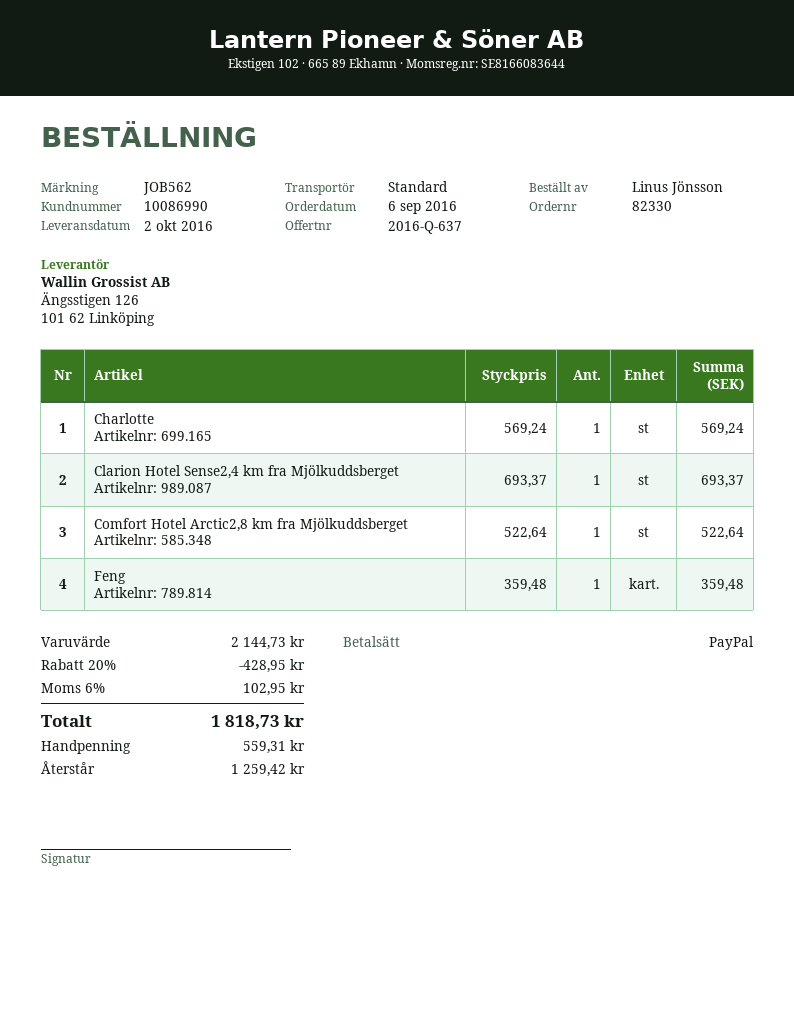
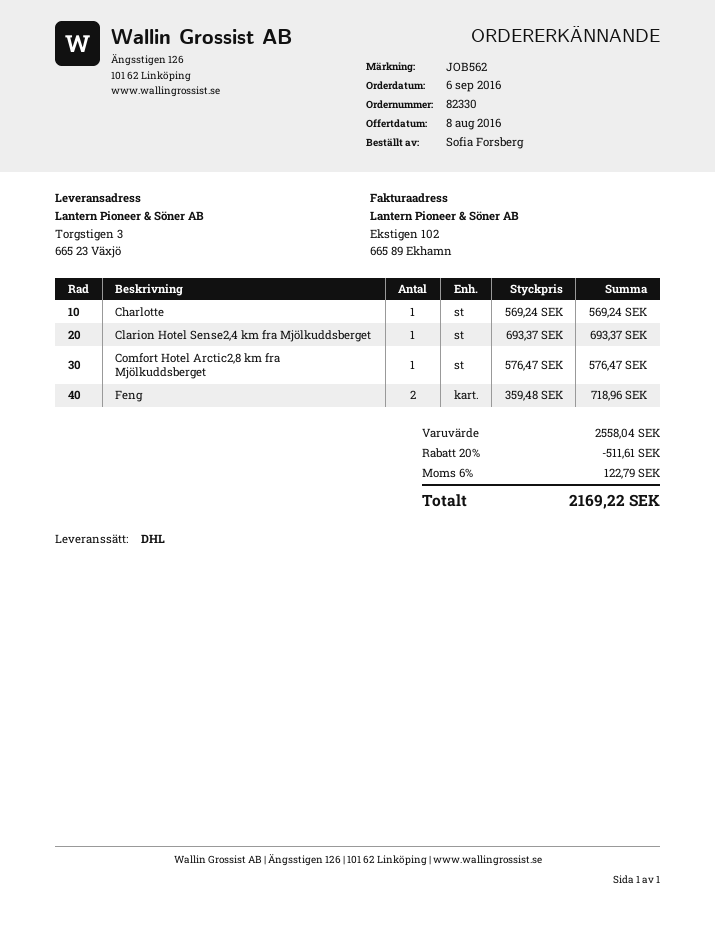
ordered by: Linus Jönsson -> Sofia Forsberg
shipping method: standard -> DHL
Comfort Hotel Arctic2,8 km fra Mjölkuddsberget: 1 x 522.64 = 522.64 -> 1 x 576.47 = 576.47
Feng: 1 x 359.48 = 359.48 -> 2 x 359.48 = 718.96
subtotal: 2144.73 -> 2558.04
discount: 20% = 428.95 -> 20% = 511.61
tax: 6% = 102.95 -> 6% = 122.79
total: 1818.73 -> 2169.22

